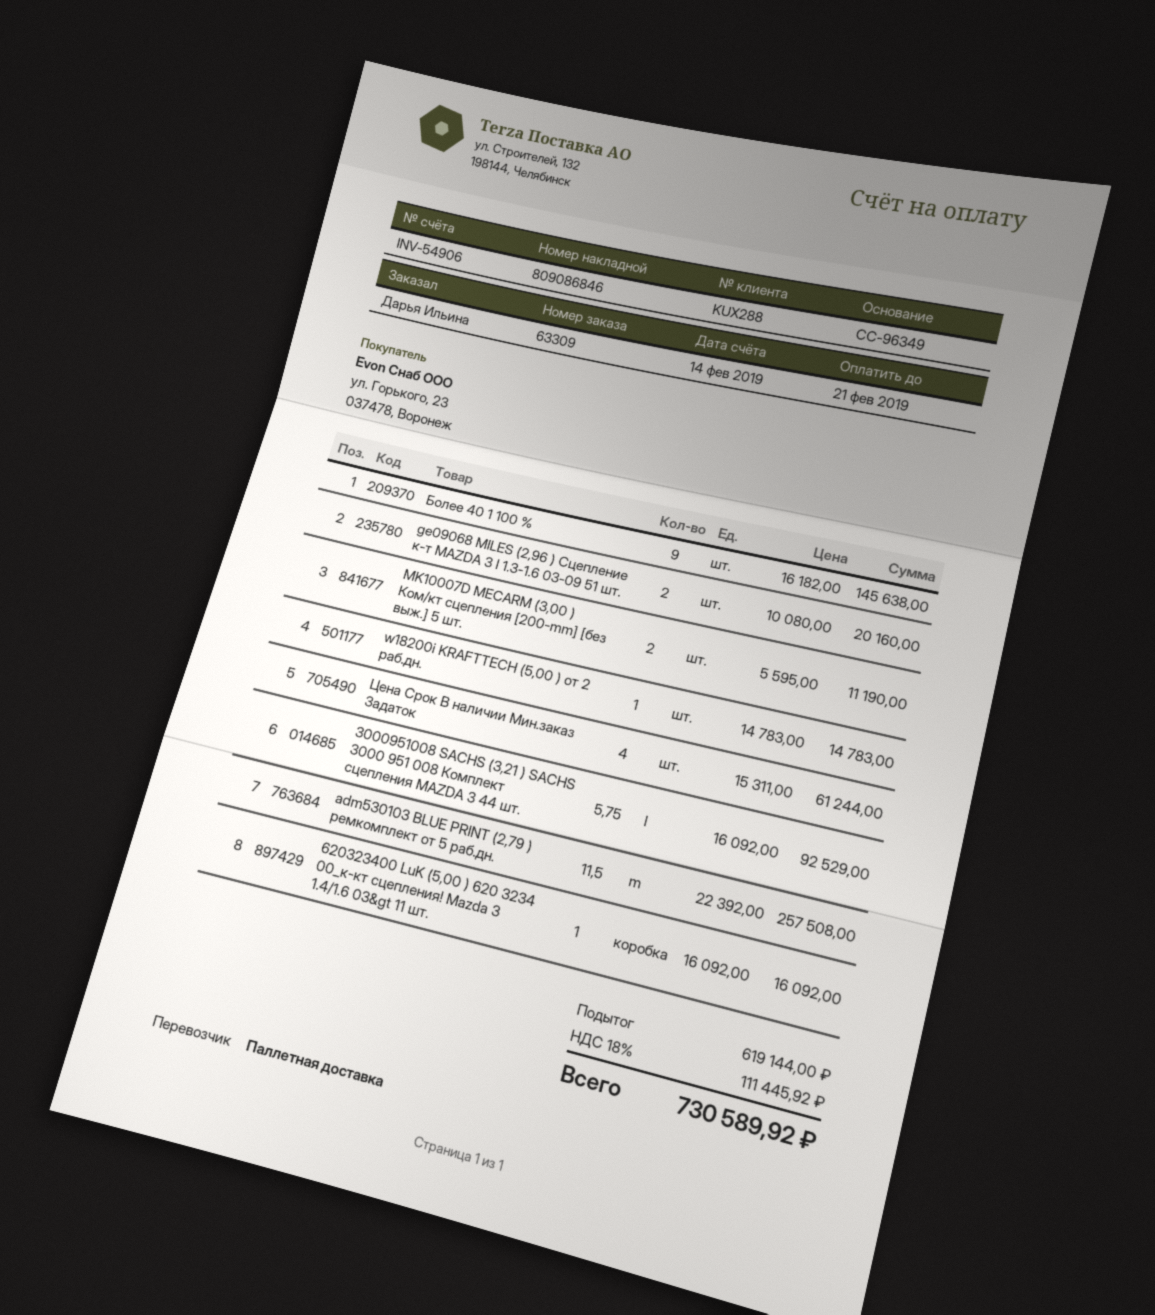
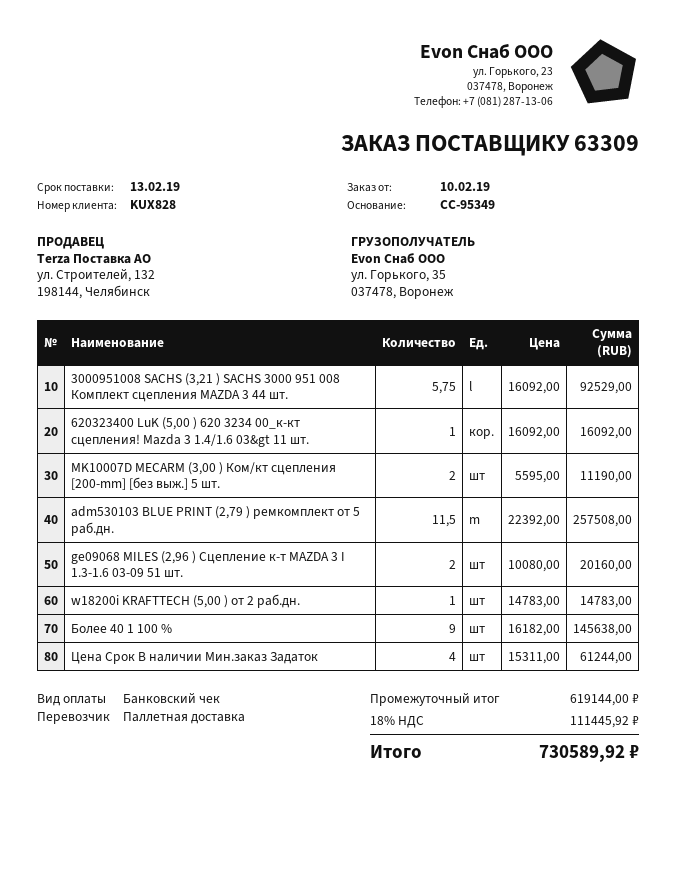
customer number: KUX288 -> KUX828
reference: CC-96349 -> CC-95349

